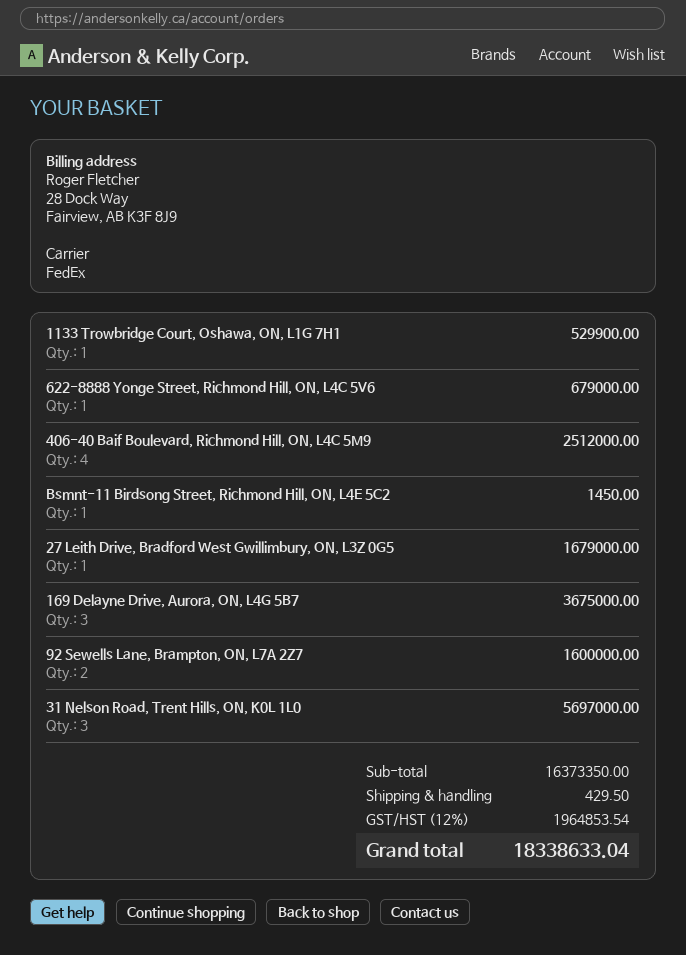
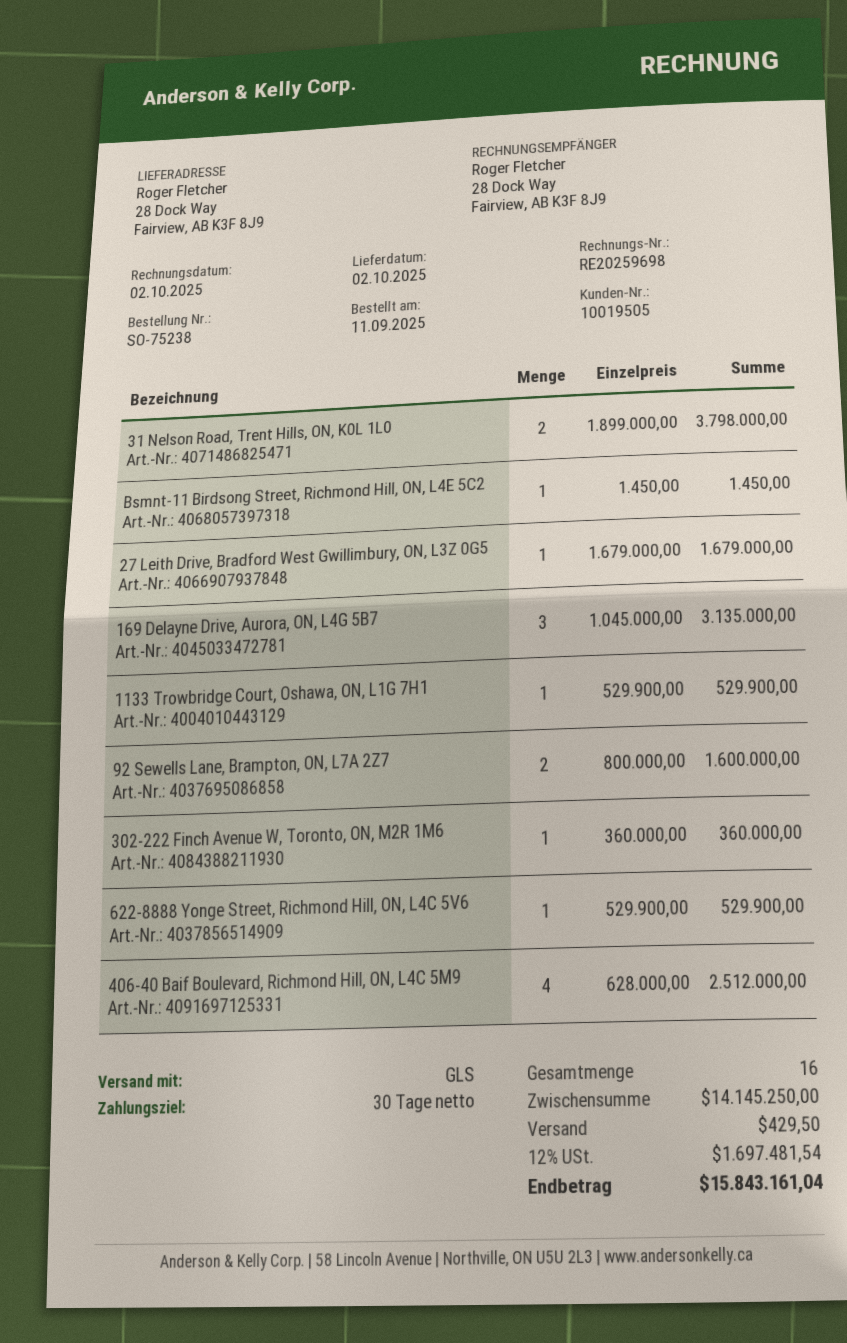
shipping method: FedEx -> GLS
622-8888 Yonge Street, Richmond Hill, ON, L4C 5V6: 1 for 679000.00 -> 1 for 529900.00
169 Delayne Drive, Aurora, ON, L4G 5B7: 3 for 3675000.00 -> 3 for 3135000.00
31 Nelson Road, Trent Hills, ON, K0L 1L0: 3 for 5697000.00 -> 2 for 3798000.00
302-222 Finch Avenue W, Toronto, ON, M2R 1M6: none -> 1 for 360000.00
subtotal: 16373350.00 -> 14145250.00
tax: 12% = 1964853.54 -> 12% = 1697481.54
total: 18338633.04 -> 15843161.04

